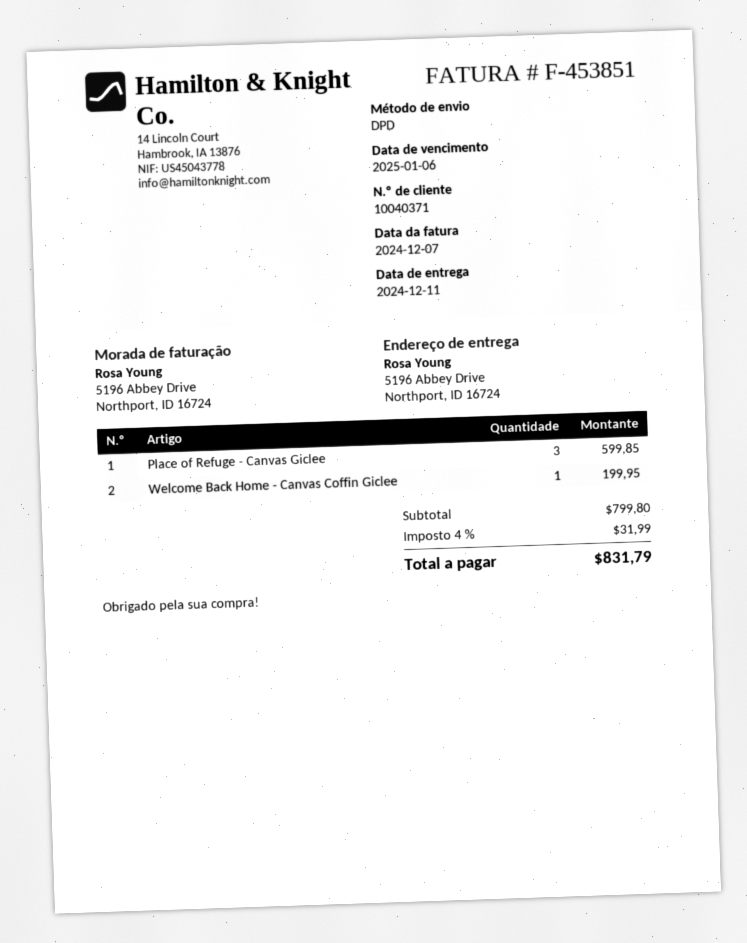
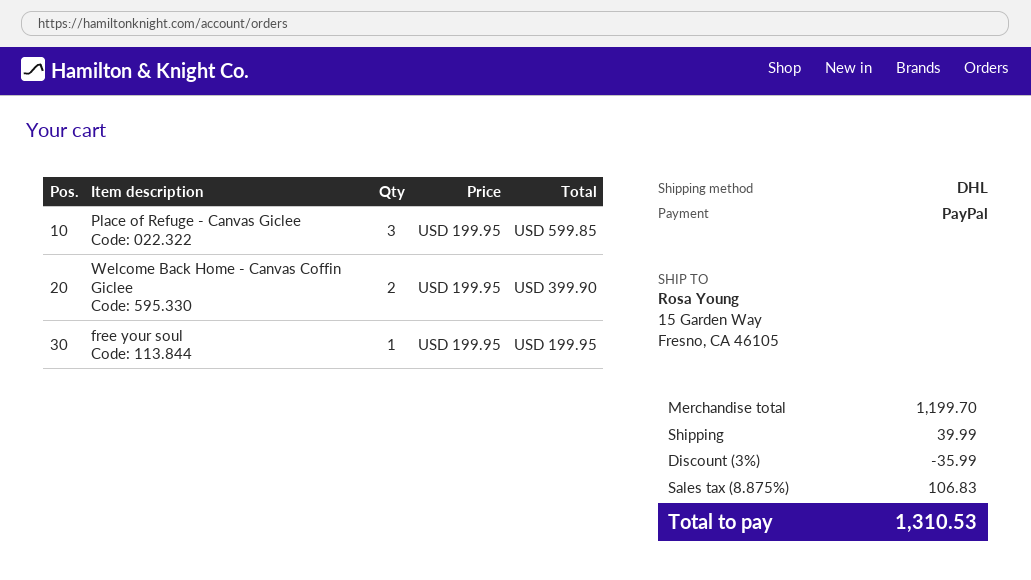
shipping method: DPD -> DHL
ship to: 5196 Abbey Drive, Northport, ID 16724 -> 15 Garden Way, Fresno, CA 46105
Welcome Back Home - Canvas Coffin Giclee: 1 for 199.95 -> 2 for 399.90
free your soul: none -> 1 for 199.95
subtotal: 799.80 -> 1199.70
discount: none -> 3% = 35.99
shipping: none -> 39.99
tax: 4% = 31.99 -> 8.875% = 106.83
total: 831.79 -> 1310.53

